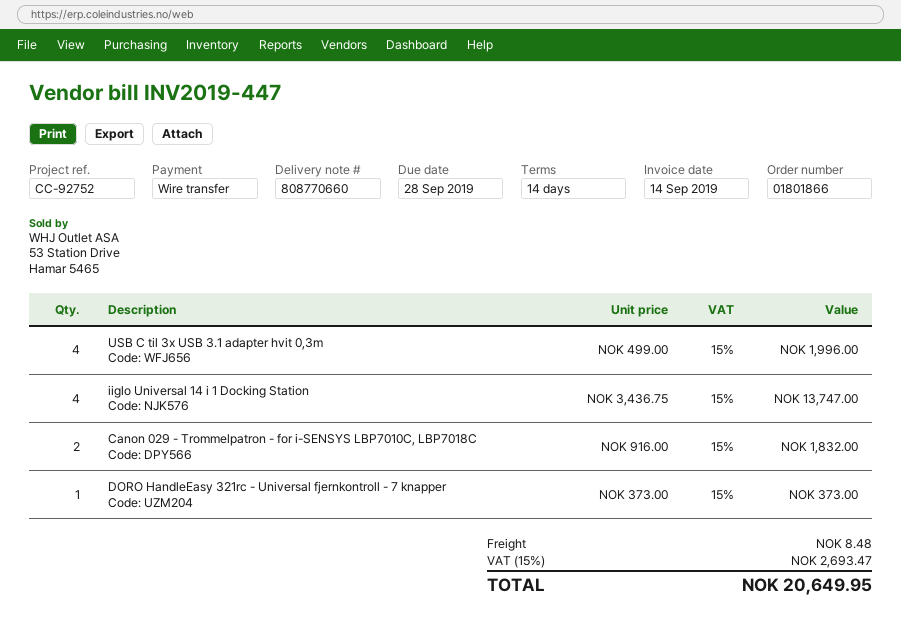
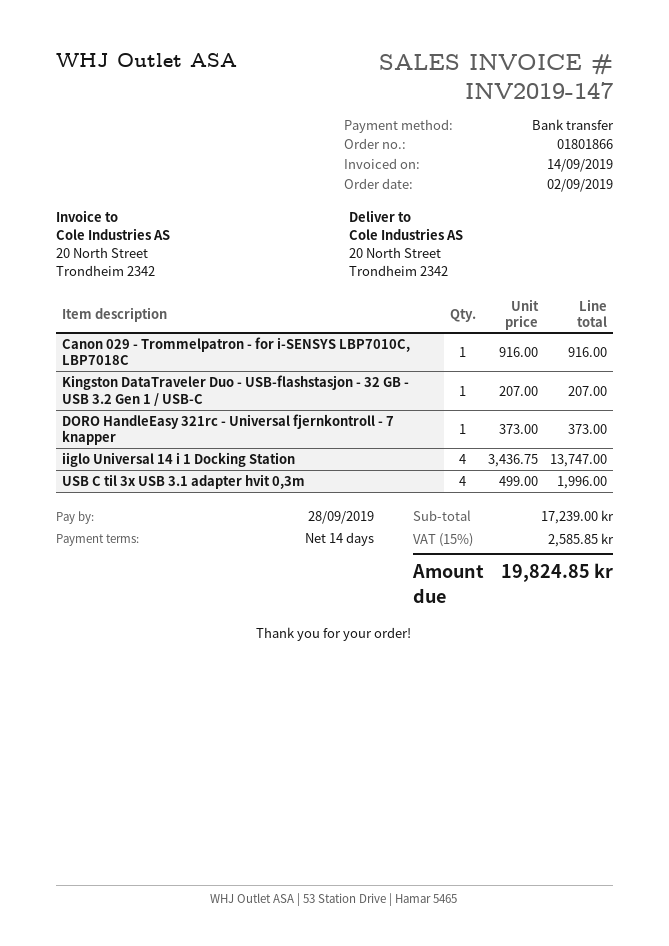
invoice number: INV2019-447 -> INV2019-147
Canon 029 - Trommelpatron - for i-SENSYS LBP7010C, LBP7018C: 2 x 916.00 = 1832.00 -> 1 x 916.00 = 916.00
Kingston DataTraveler Duo - USB-flashstasjon - 32 GB - USB 3.2 Gen 1 / USB-C: none -> 1 x 207.00 = 207.00
shipping: 8.48 -> none
tax: 15% = 2693.47 -> 15% = 2585.85
total: 20649.95 -> 19824.85

